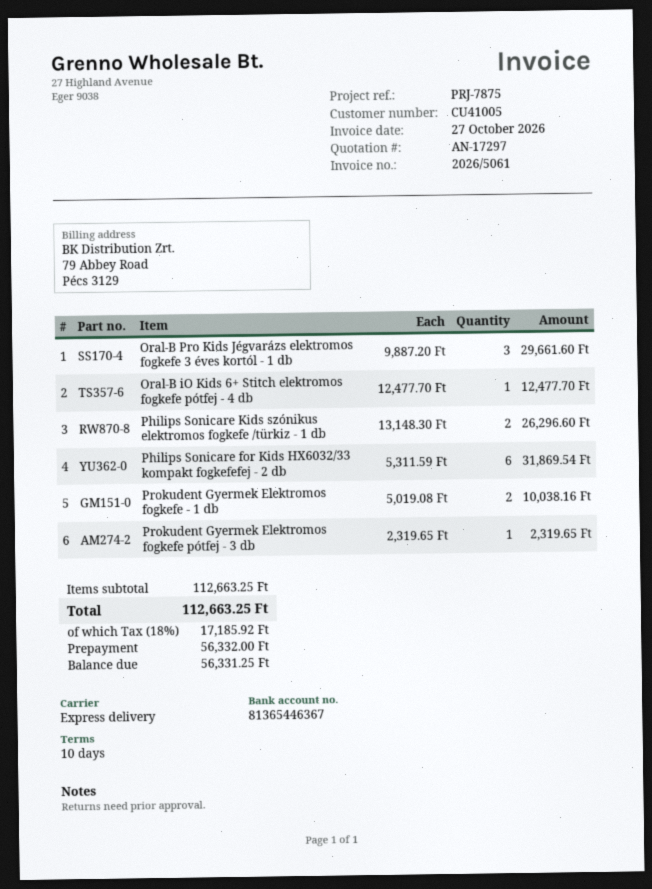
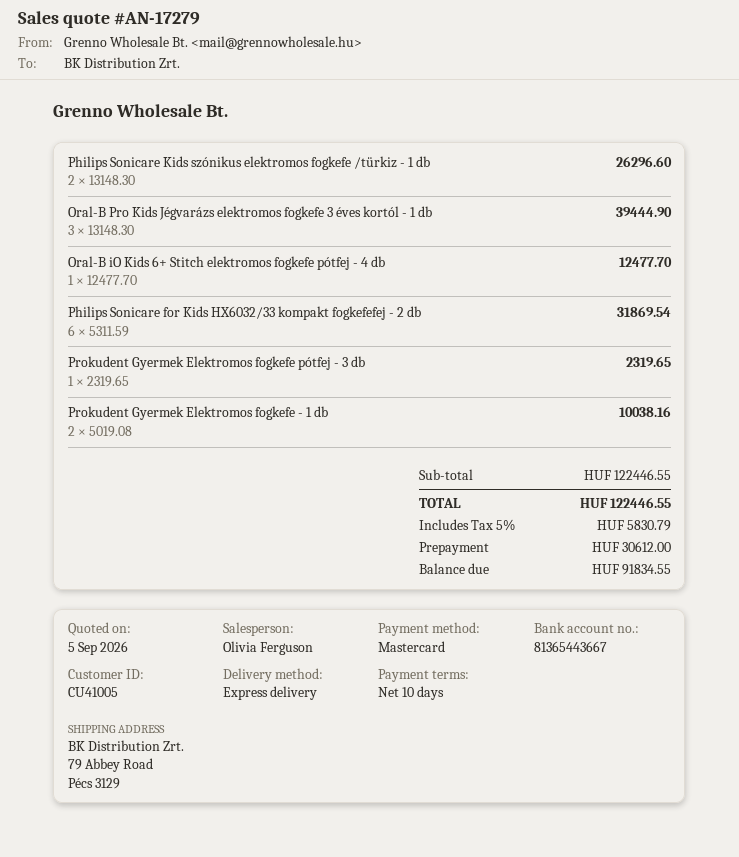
quote number: AN-17297 -> AN-17279
bank account: 81365446367 -> 81365443667
Oral-B Pro Kids Jégvarázs elektromos fogkefe 3 éves kortól - 1 db: 3 x 9887.20 = 29661.60 -> 3 x 13148.30 = 39444.90
subtotal: 112663.25 -> 122446.55
tax: 18% = 17185.92 -> 5% = 5830.79
total: 112663.25 -> 122446.55
deposit: 56332.00 -> 30612.00
balance: 56331.25 -> 91834.55

